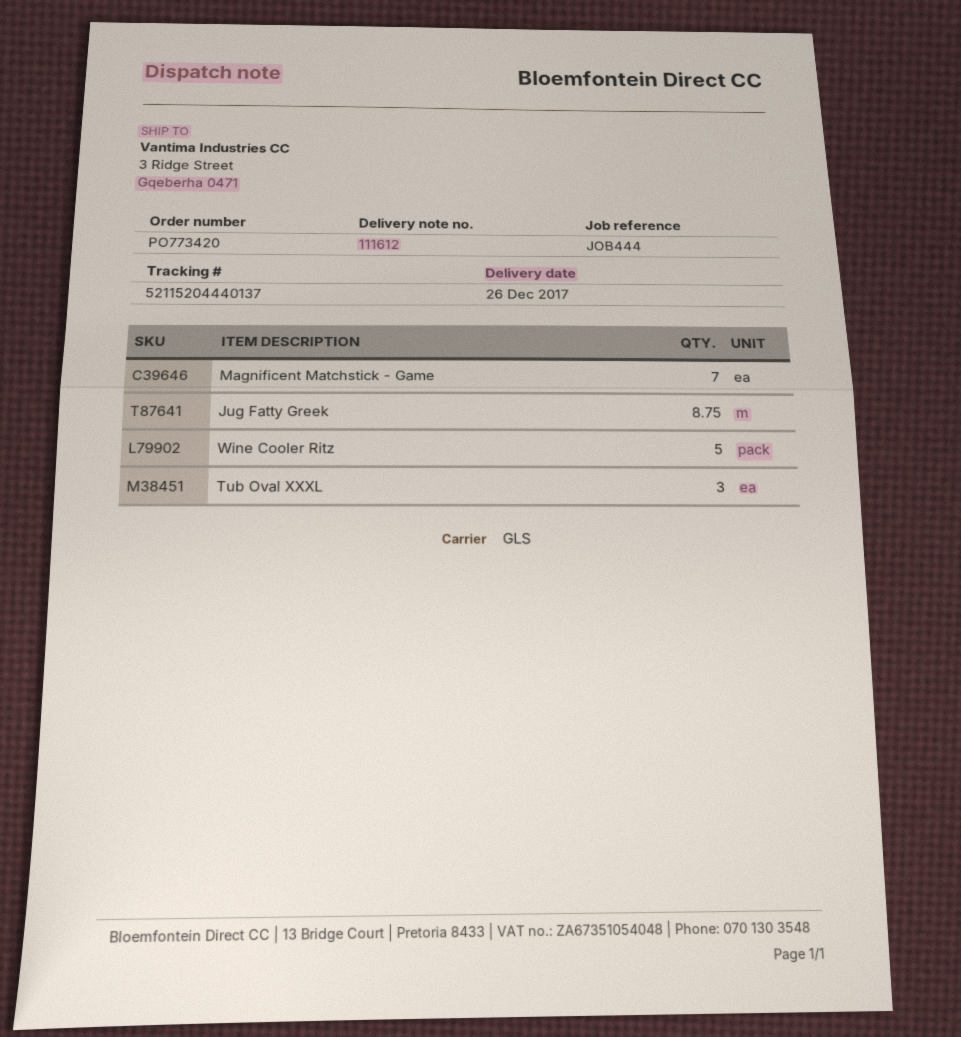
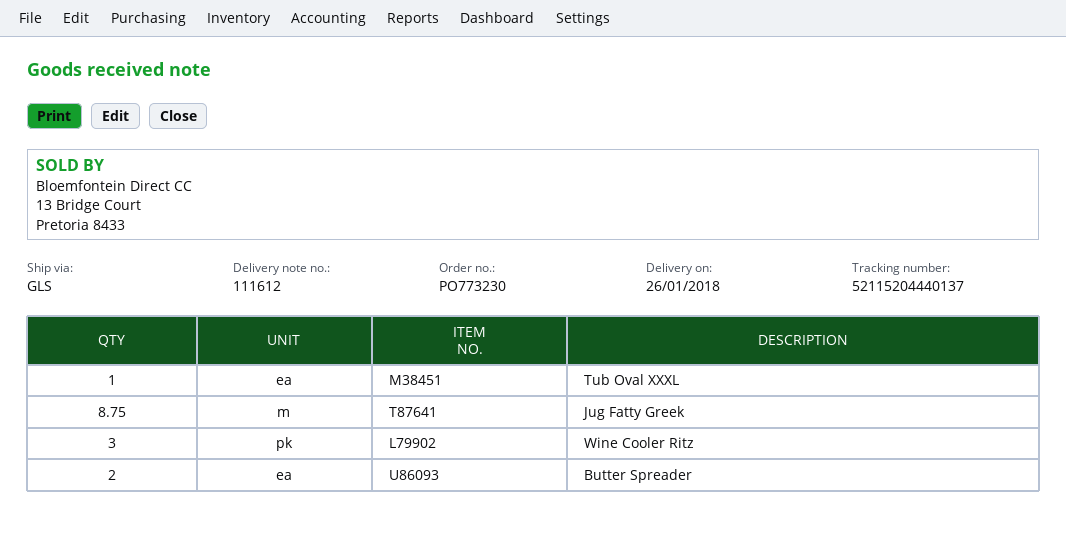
order number: PO773420 -> PO773230
delivery date: 2017-12-26 -> 2018-01-26
Magnificent Matchstick - Game: 7 -> none
Wine Cooler Ritz: 5 -> 3
Tub Oval XXXL: 3 -> 1
Butter Spreader: none -> 2

